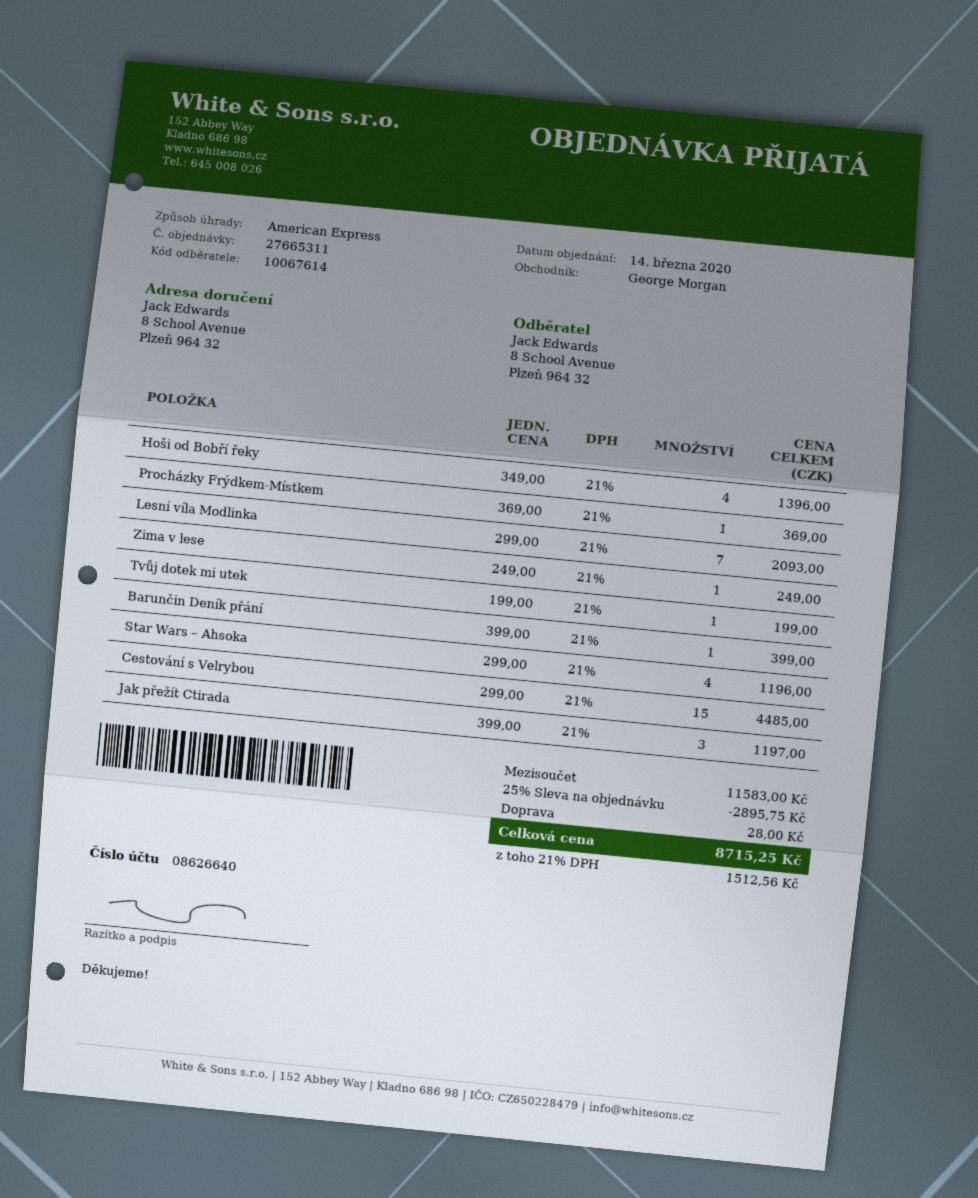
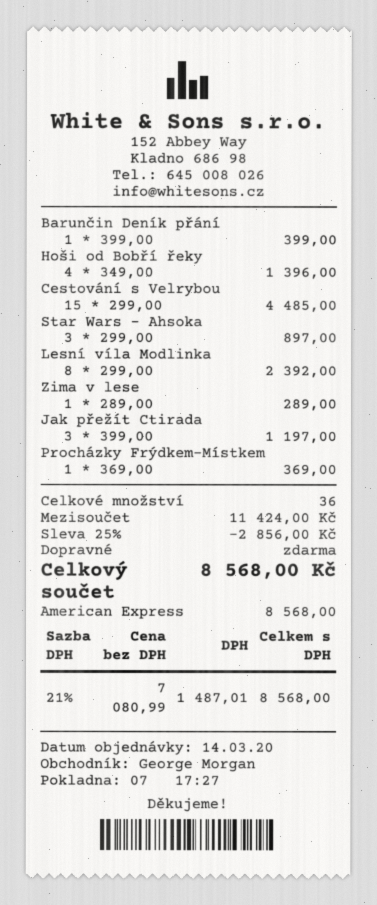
Lesní víla Modlinka: 7 x 299.00 = 2093.00 -> 8 x 299.00 = 2392.00
Zima v lese: 1 x 249.00 = 249.00 -> 1 x 289.00 = 289.00
Tvůj dotek mi utek: 1 x 199.00 = 199.00 -> none
Star Wars – Ahsoka: 4 x 299.00 = 1196.00 -> 3 x 299.00 = 897.00
subtotal: 11583.00 -> 11424.00
discount: 25% = 2895.75 -> 25% = 2856.00
shipping: 28.00 -> 0.00
tax: 21% = 1512.56 -> 21% = 1487.01
total: 8715.25 -> 8568.00

